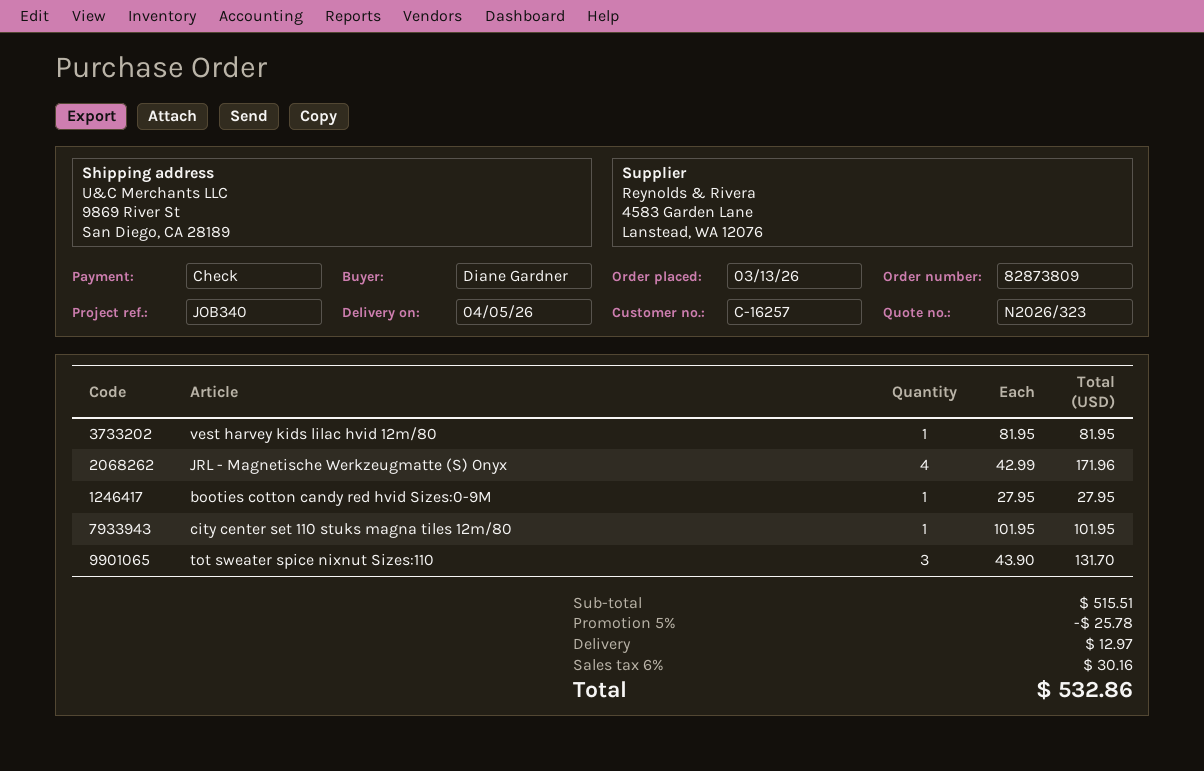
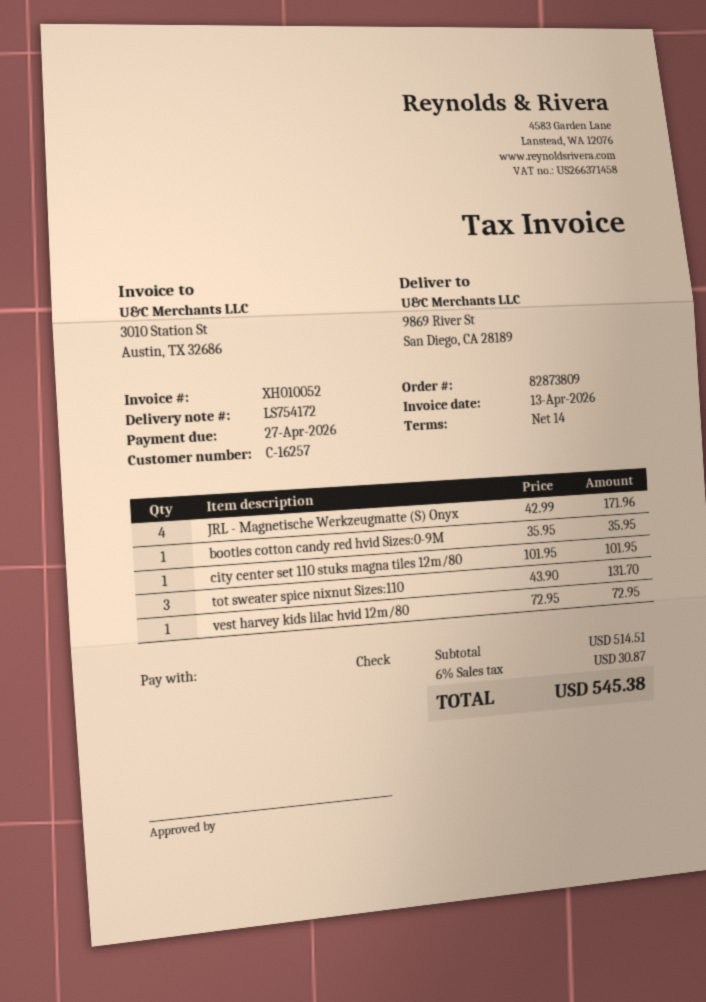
vest harvey kids lilac hvid 12m/80: 1 x 81.95 = 81.95 -> 1 x 72.95 = 72.95
booties cotton candy red hvid Sizes:0-9M: 1 x 27.95 = 27.95 -> 1 x 35.95 = 35.95
subtotal: 515.51 -> 514.51
discount: 5% = 25.78 -> none
shipping: 12.97 -> none
tax: 6% = 30.16 -> 6% = 30.87
total: 532.86 -> 545.38

